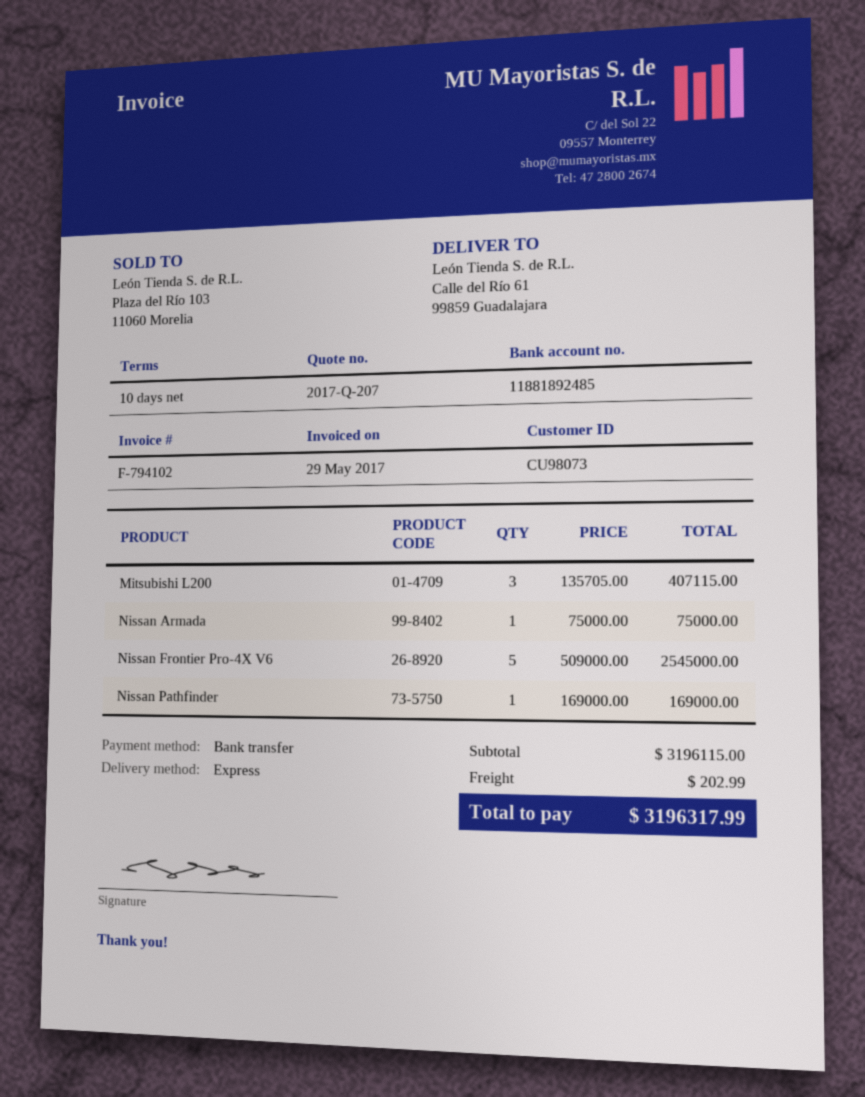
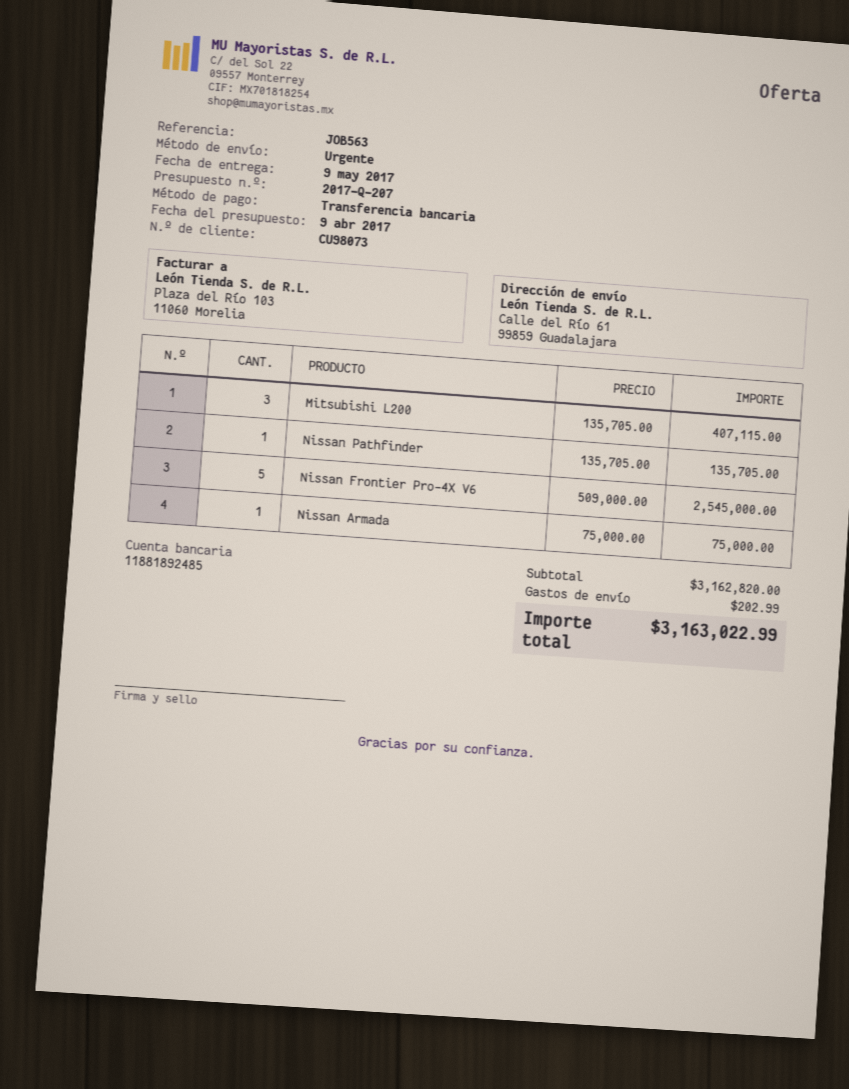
Nissan Pathfinder: 1 x 169000.00 = 169000.00 -> 1 x 135705.00 = 135705.00
subtotal: 3196115.00 -> 3162820.00
total: 3196317.99 -> 3163022.99

